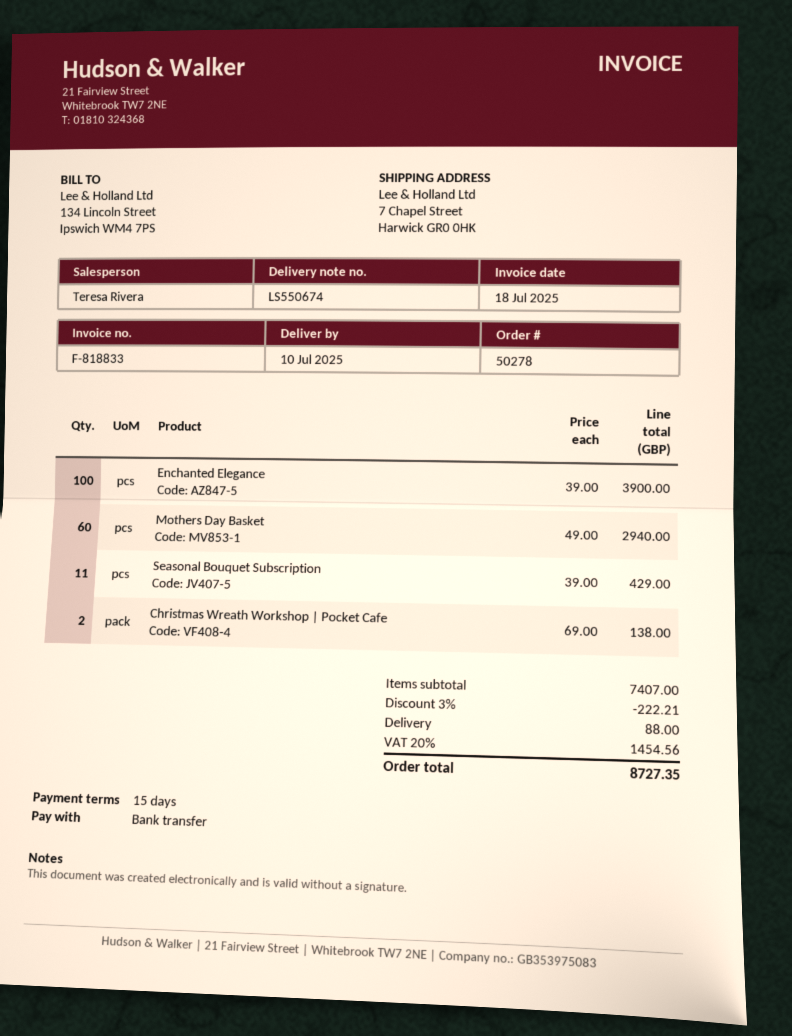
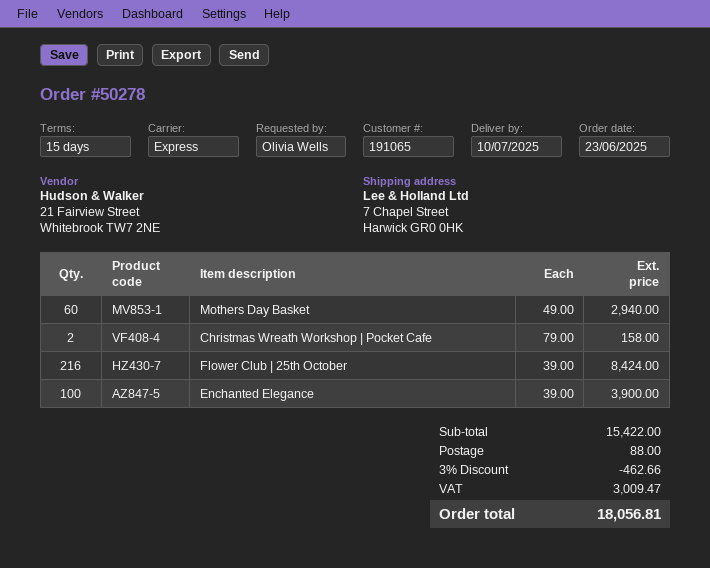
Seasonal Bouquet Subscription: 11 x 39.00 = 429.00 -> none
Christmas Wreath Workshop | Pocket Cafe: 2 x 69.00 = 138.00 -> 2 x 79.00 = 158.00
Flower Club | 25th October: none -> 216 x 39.00 = 8424.00
subtotal: 7407.00 -> 15422.00
discount: 3% = 222.21 -> 3% = 462.66
tax: 1454.56 -> 3009.47
total: 8727.35 -> 18056.81

